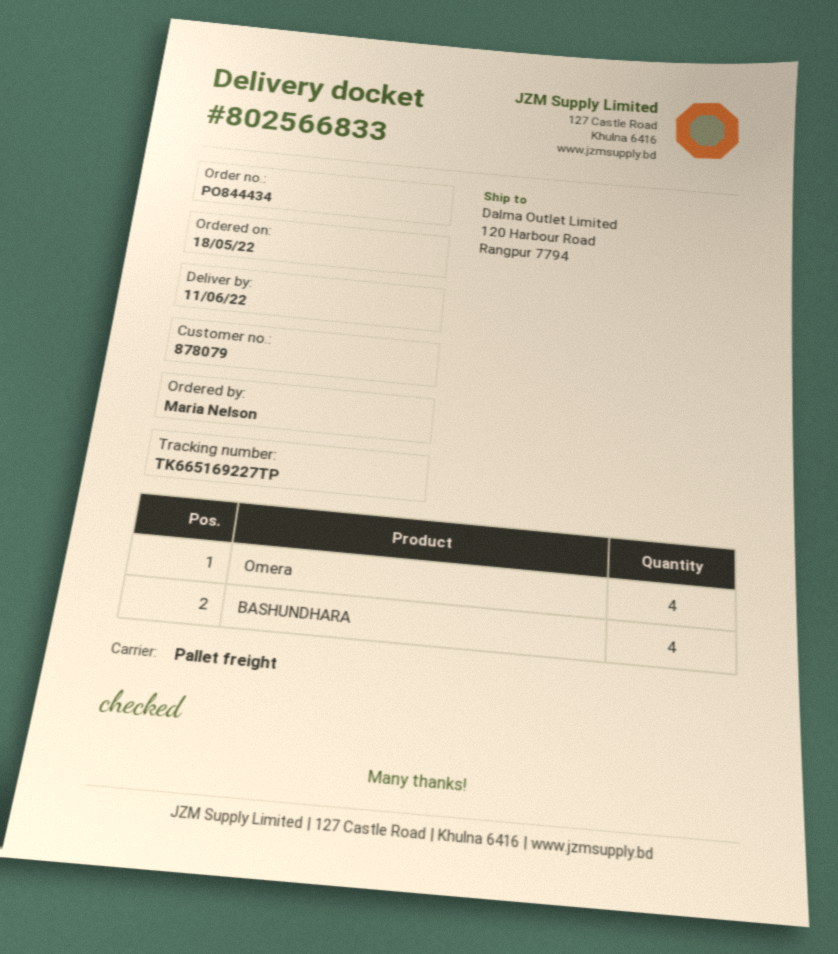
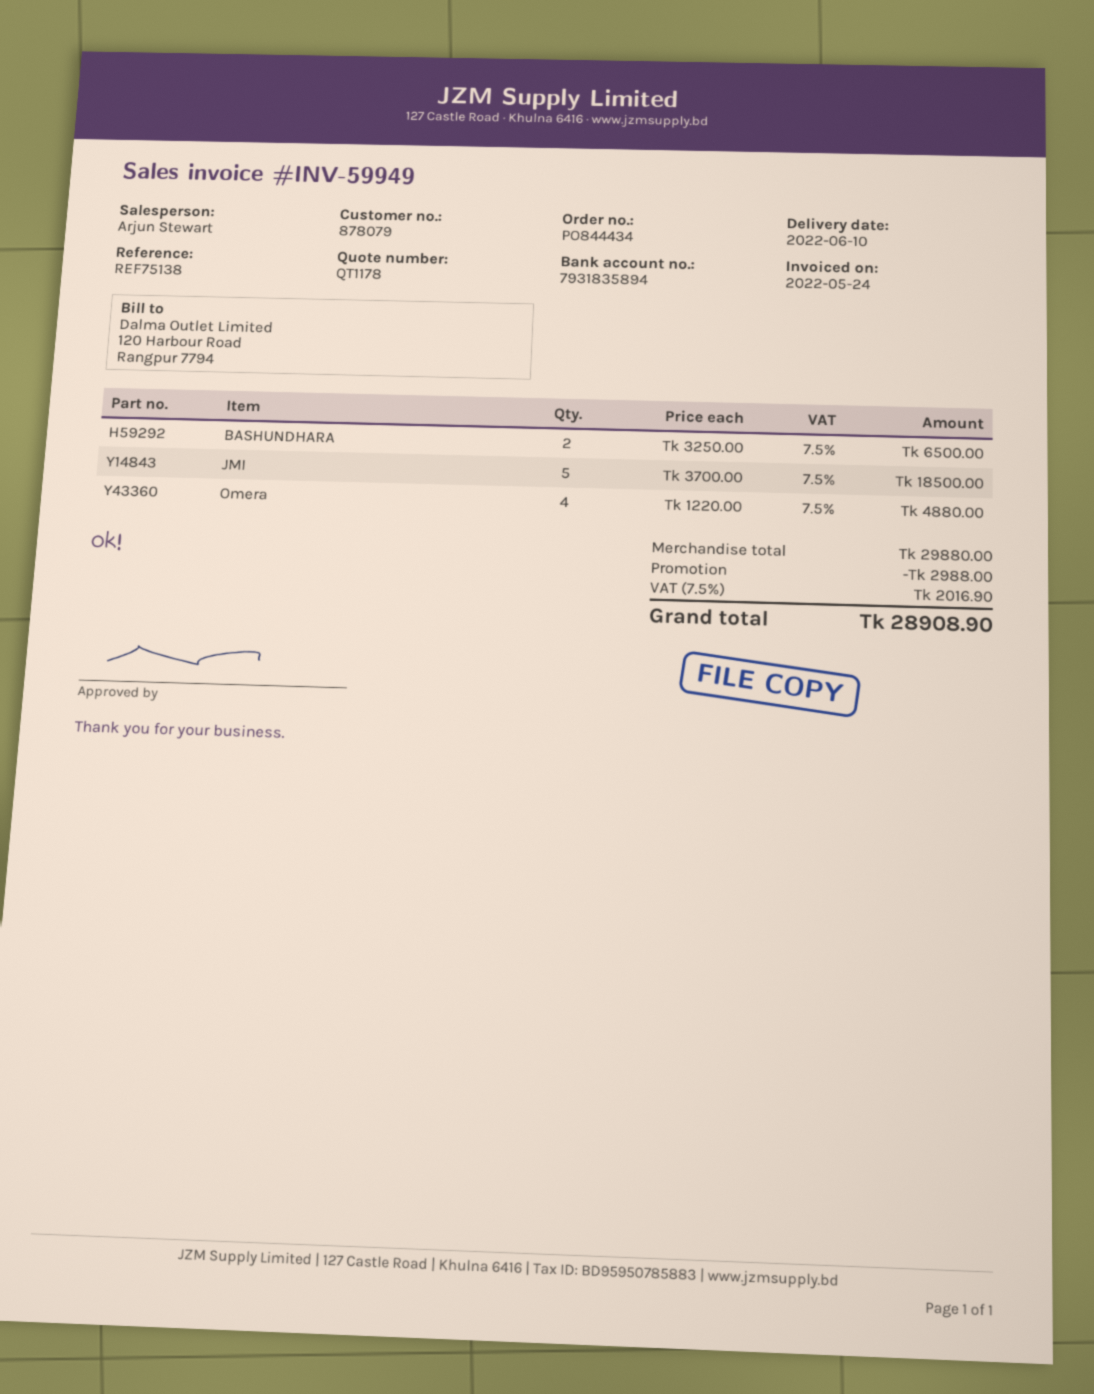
delivery date: 2022-06-11 -> 2022-06-10
BASHUNDHARA: 4 -> 2
JMI: none -> 5

